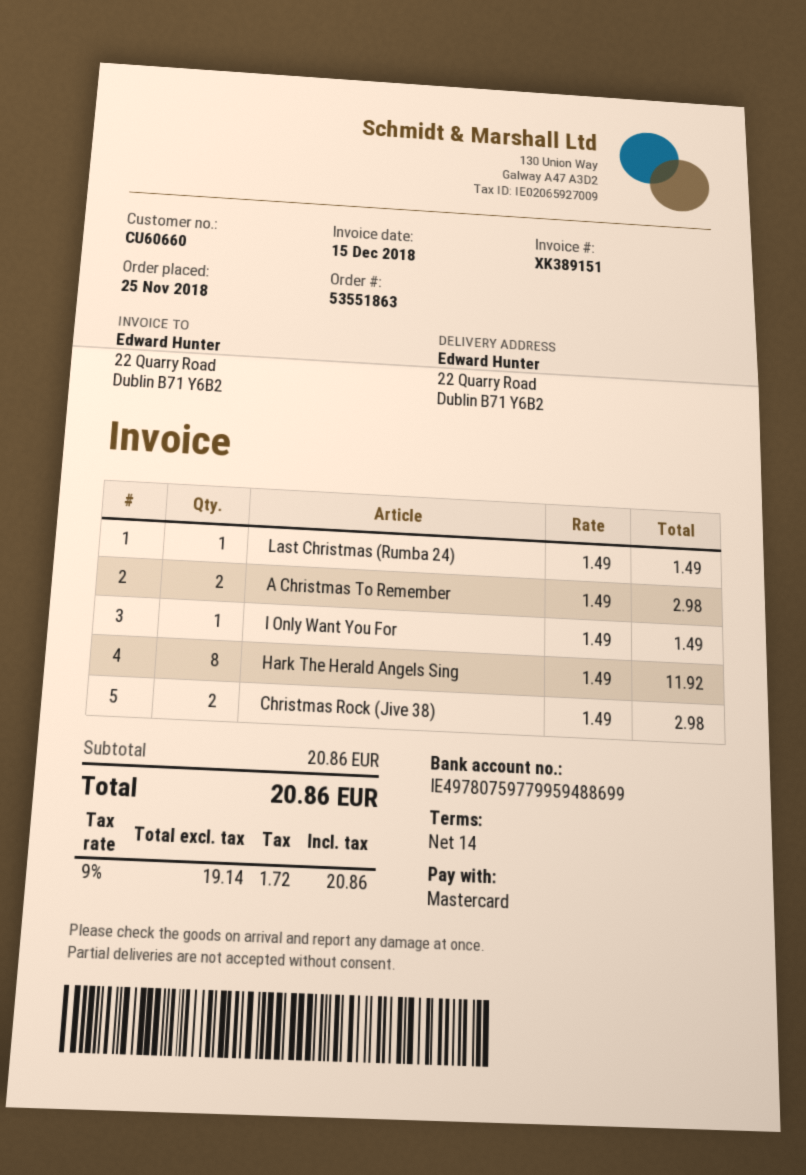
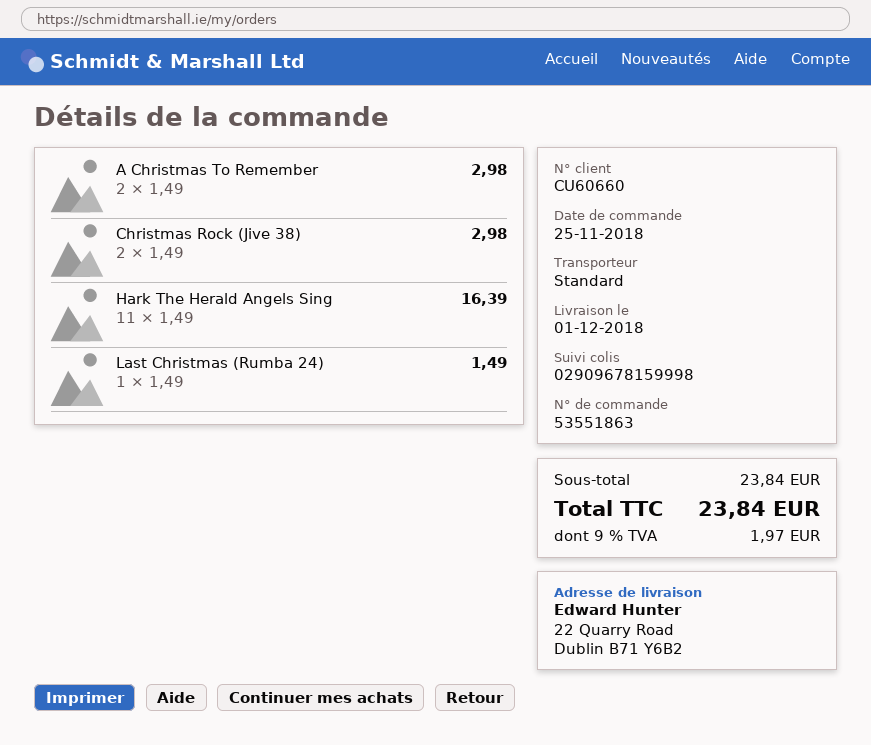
I Only Want You For: 1 x 1.49 = 1.49 -> none
Hark The Herald Angels Sing: 8 x 1.49 = 11.92 -> 11 x 1.49 = 16.39
subtotal: 20.86 -> 23.84
tax: 9% = 1.72 -> 9% = 1.97
total: 20.86 -> 23.84

